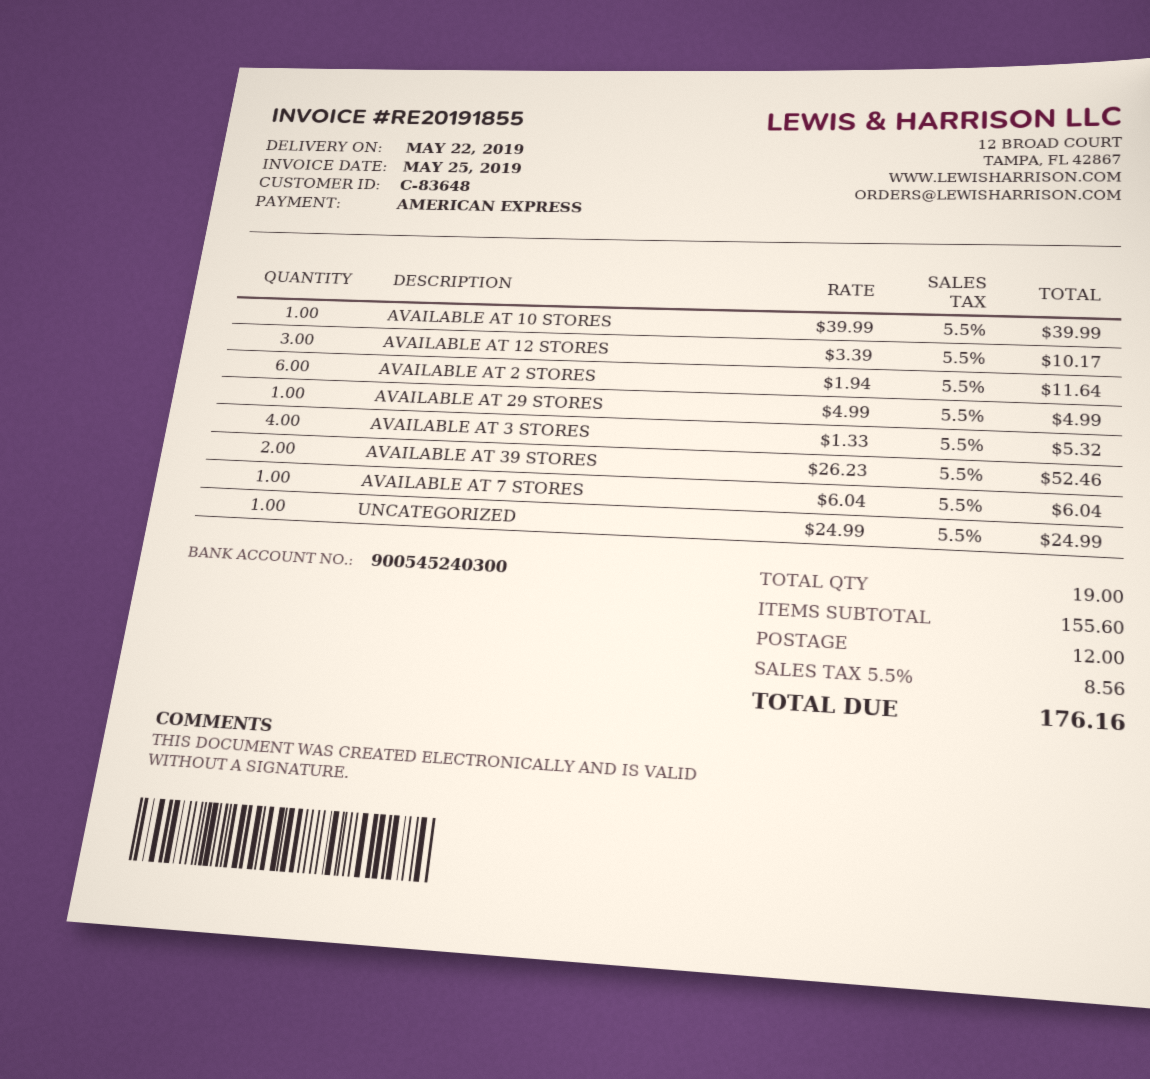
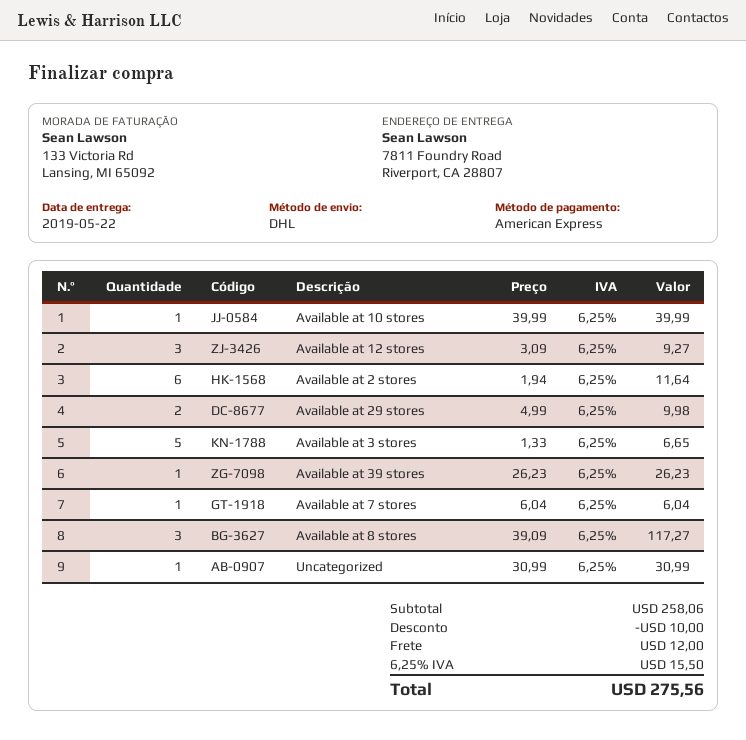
AVAILABLE AT 12 STORES: 3 x 3.39 = 10.17 -> 3 x 3.09 = 9.27
AVAILABLE AT 29 STORES: 1 x 4.99 = 4.99 -> 2 x 4.99 = 9.98
AVAILABLE AT 3 STORES: 4 x 1.33 = 5.32 -> 5 x 1.33 = 6.65
AVAILABLE AT 39 STORES: 2 x 26.23 = 52.46 -> 1 x 26.23 = 26.23
UNCATEGORIZED: 1 x 24.99 = 24.99 -> 1 x 30.99 = 30.99
Available at 8 stores: none -> 3 x 39.09 = 117.27
subtotal: 155.60 -> 258.06
discount: none -> 10.00
tax: 5.5% = 8.56 -> 6.25% = 15.50
total: 176.16 -> 275.56

